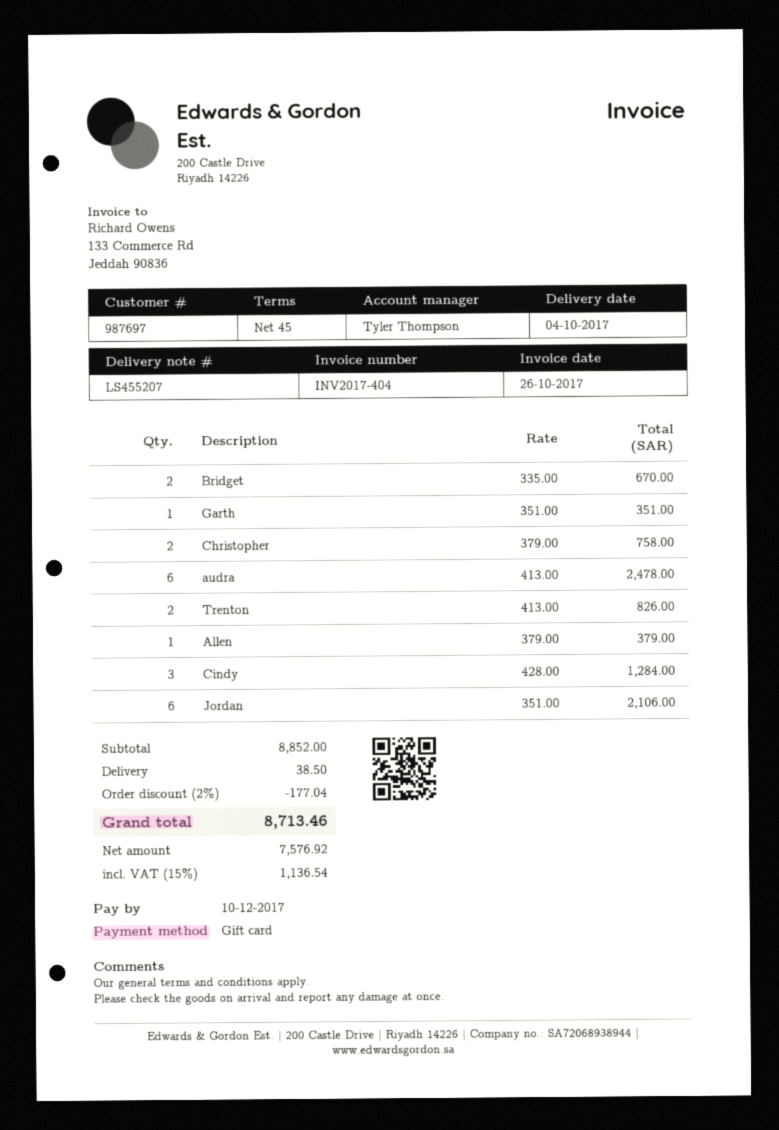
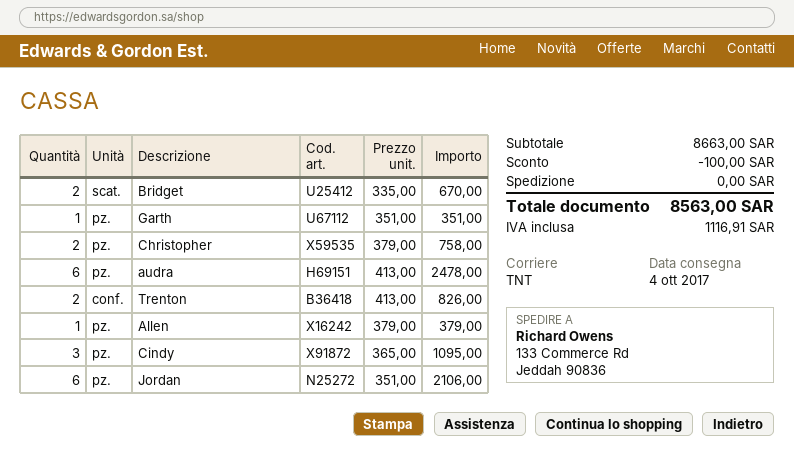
Cindy: 3 x 428.00 = 1284.00 -> 3 x 365.00 = 1095.00
subtotal: 8852.00 -> 8663.00
discount: 177.04 -> 100.00
shipping: 38.50 -> 0.00
tax: 1136.54 -> 1116.91
total: 8713.46 -> 8563.00

